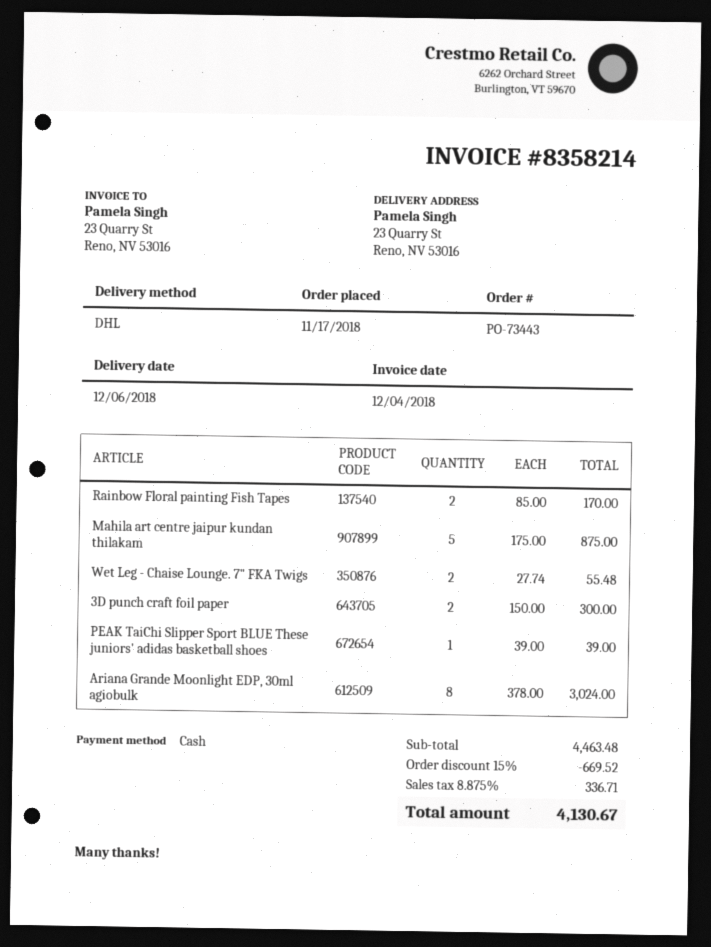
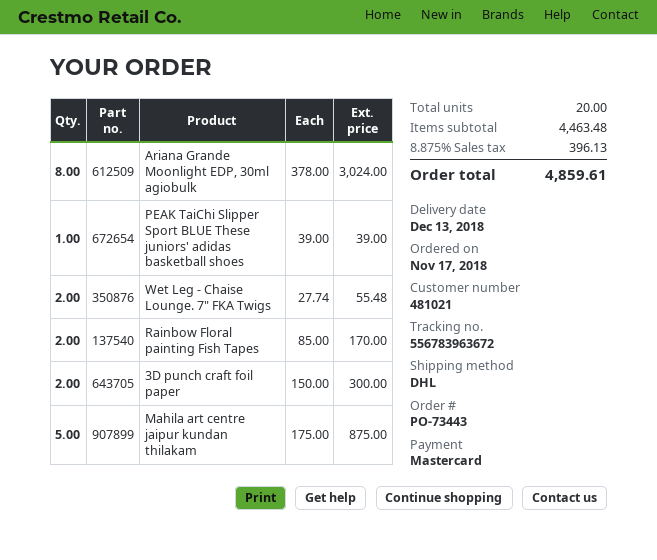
delivery date: 2018-12-06 -> 2018-12-13
payment method: cash -> Mastercard
discount: 15% = 669.52 -> none
tax: 8.875% = 336.71 -> 8.875% = 396.13
total: 4130.67 -> 4859.61

